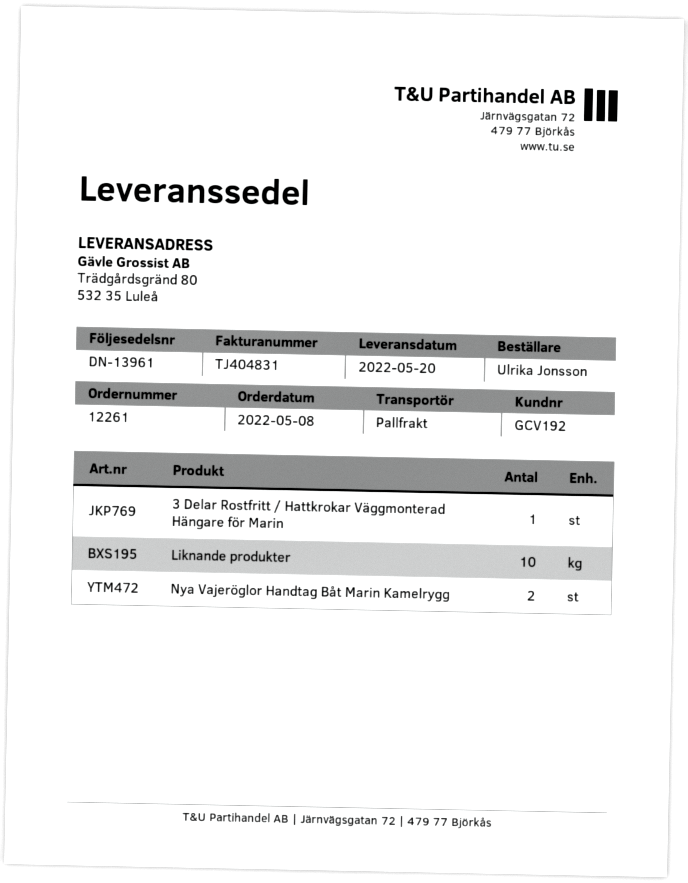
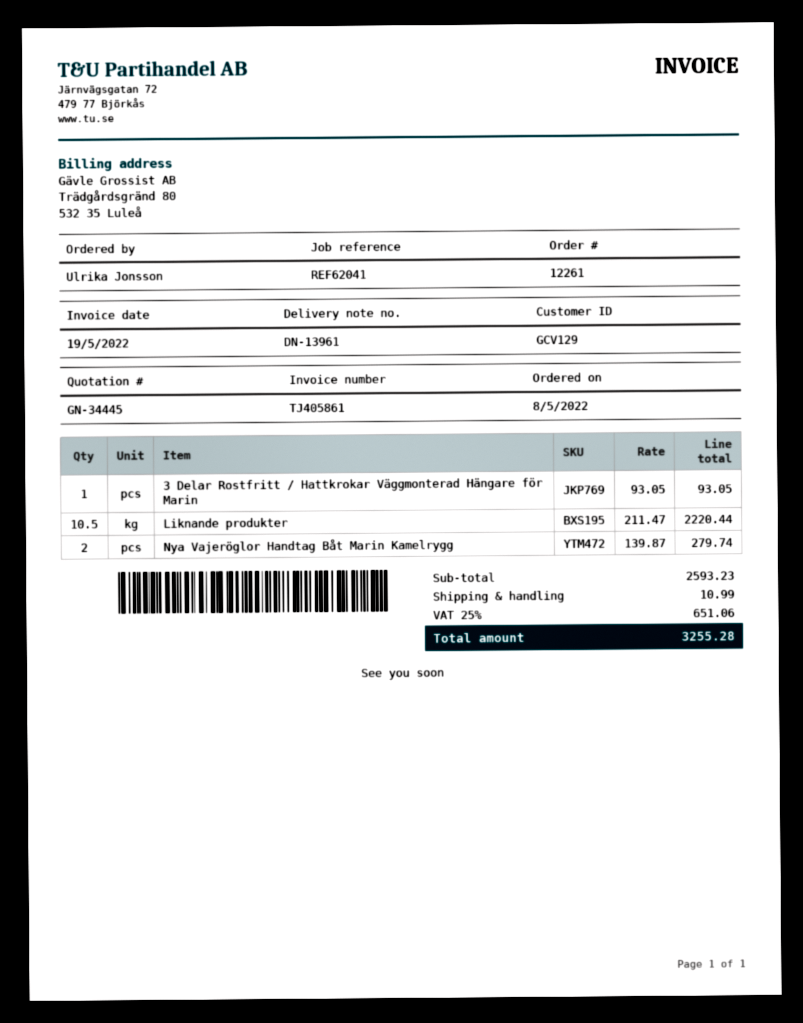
invoice number: TJ404831 -> TJ405861
customer number: GCV192 -> GCV129
Liknande produkter: 10 -> 10.5

